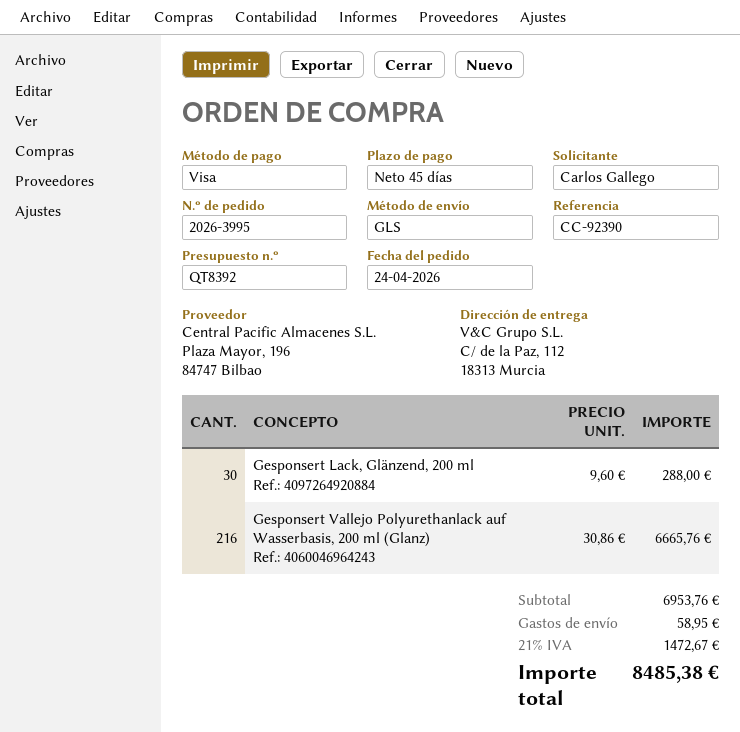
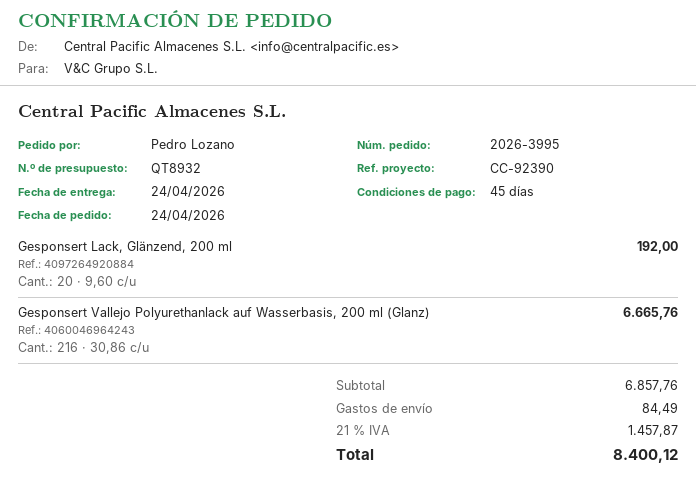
quote number: QT8392 -> QT8932
ordered by: Carlos Gallego -> Pedro Lozano
Gesponsert Lack, Glänzend, 200 ml: 30 x 9.60 = 288.00 -> 20 x 9.60 = 192.00
subtotal: 6953.76 -> 6857.76
shipping: 58.95 -> 84.49
tax: 21% = 1472.67 -> 21% = 1457.87
total: 8485.38 -> 8400.12

